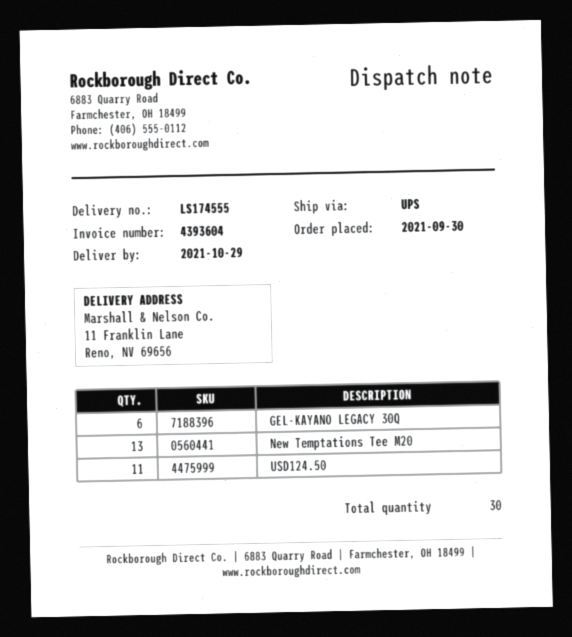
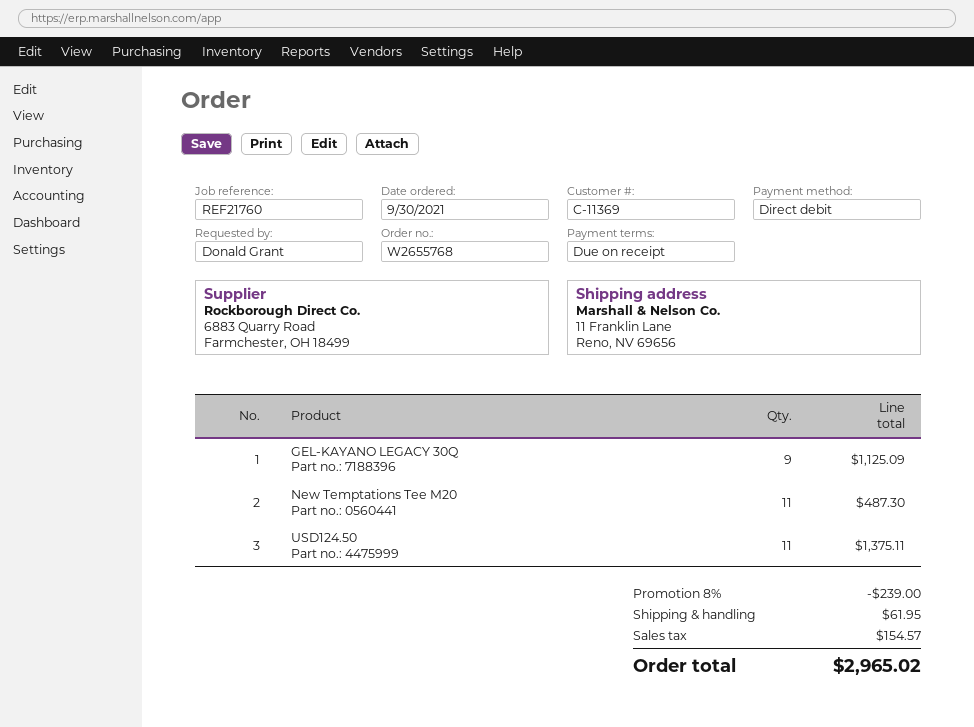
GEL-KAYANO LEGACY 30Q: 6 -> 9
New Temptations Tee M20: 13 -> 11

